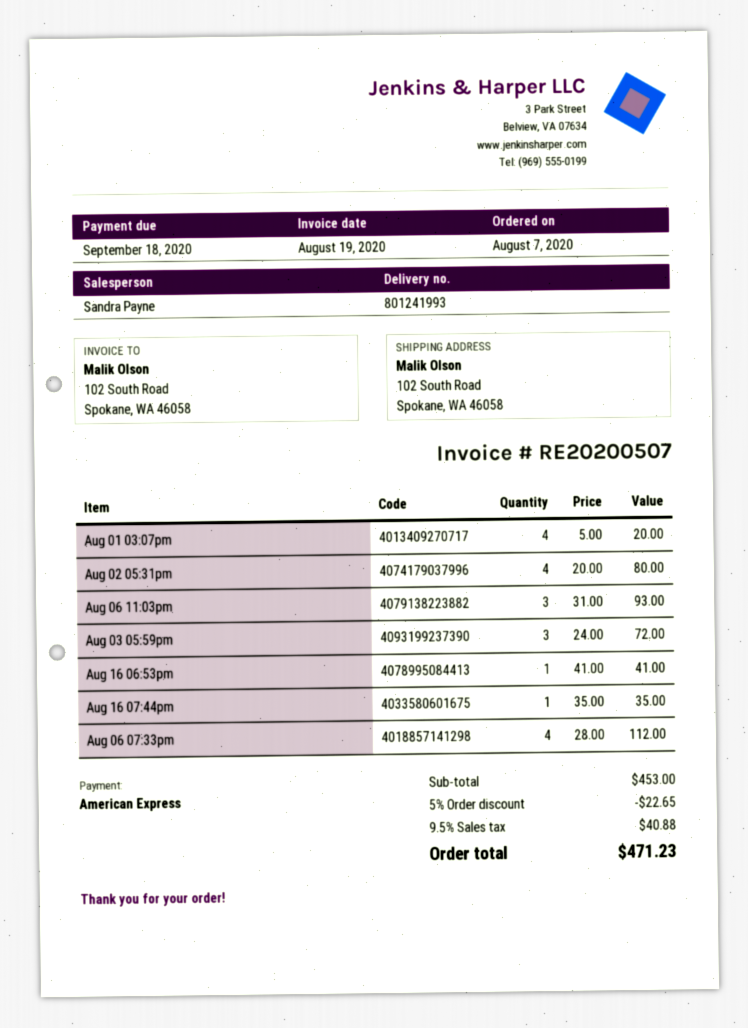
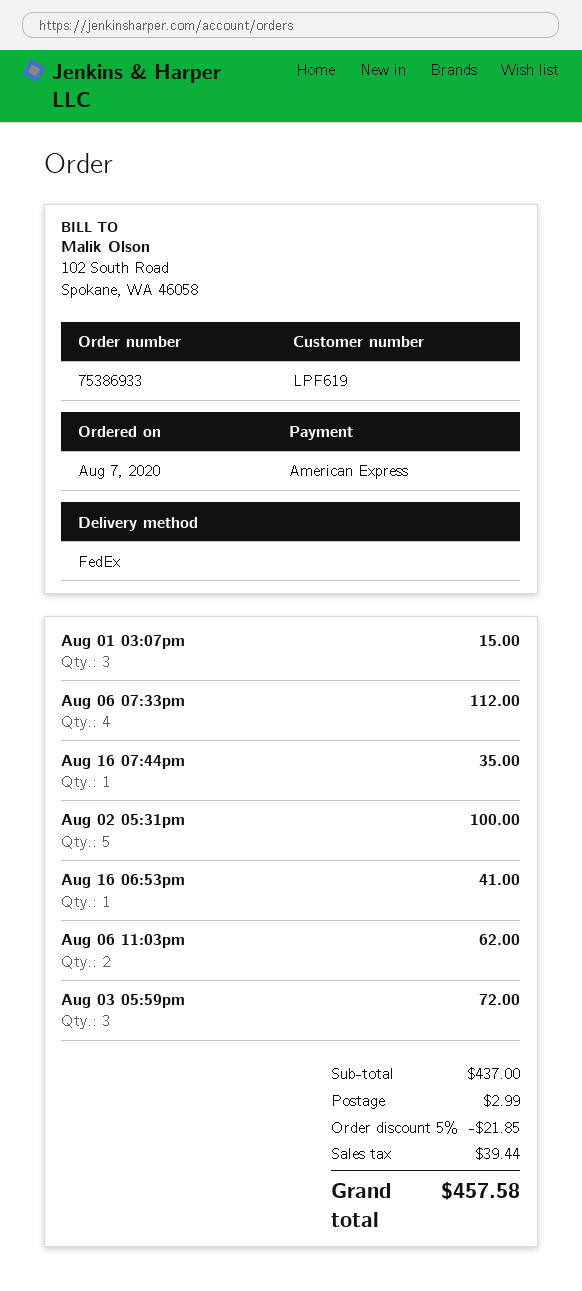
Aug 01 03:07pm: 4 for 20.00 -> 3 for 15.00
Aug 02 05:31pm: 4 for 80.00 -> 5 for 100.00
Aug 06 11:03pm: 3 for 93.00 -> 2 for 62.00
subtotal: 453.00 -> 437.00
discount: 5% = 22.65 -> 5% = 21.85
shipping: none -> 2.99
tax: 40.88 -> 39.44
total: 471.23 -> 457.58

